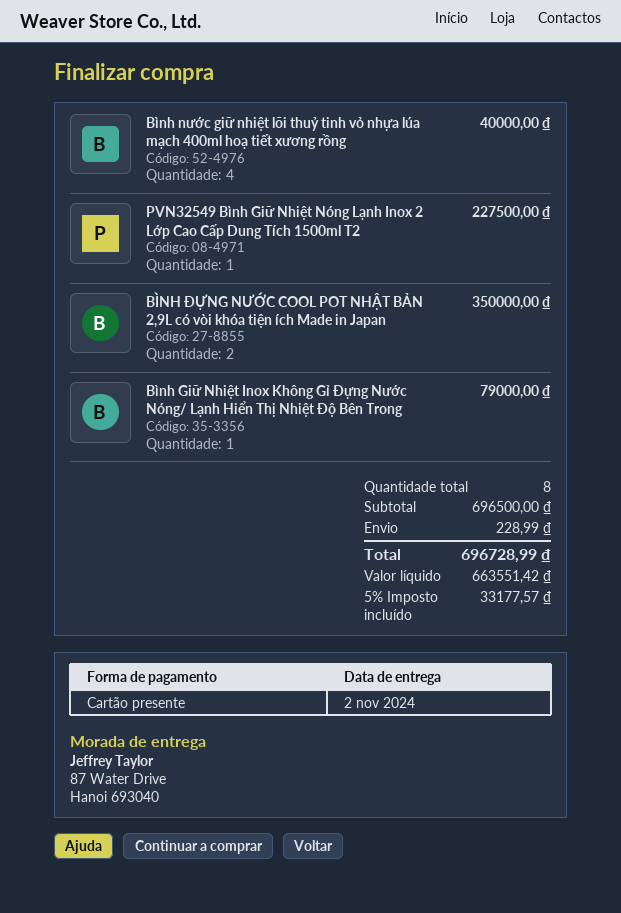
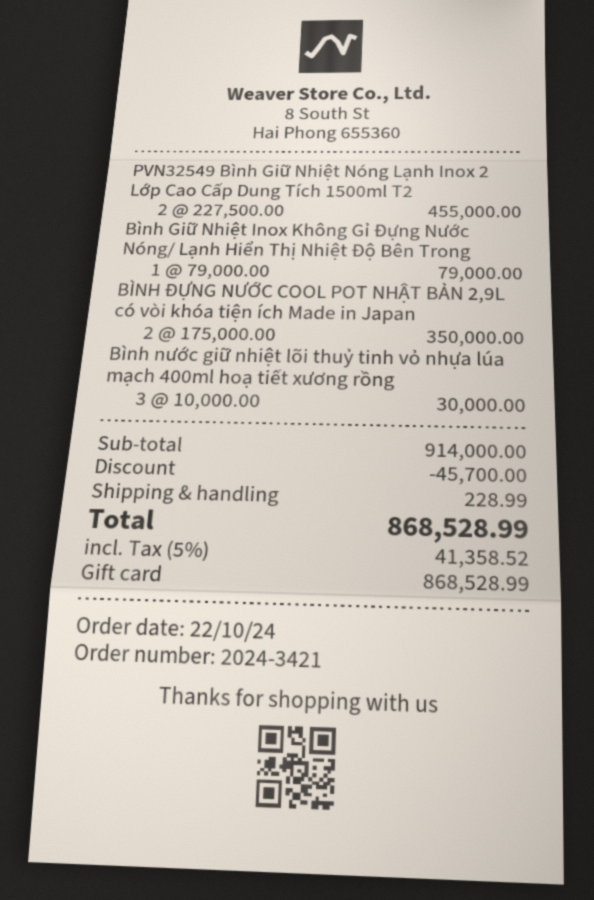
Bình nước giữ nhiệt lõi thuỷ tinh vỏ nhựa lúa mạch 400ml hoạ tiết xương rồng: 4 for 40000.00 -> 3 for 30000.00
PVN32549 Bình Giữ Nhiệt Nóng Lạnh Inox 2 Lớp Cao Cấp Dung Tích 1500ml T2: 1 for 227500.00 -> 2 for 455000.00
subtotal: 696500.00 -> 914000.00
discount: none -> 45700.00
tax: 5% = 33177.57 -> 5% = 41358.52
total: 696728.99 -> 868528.99

